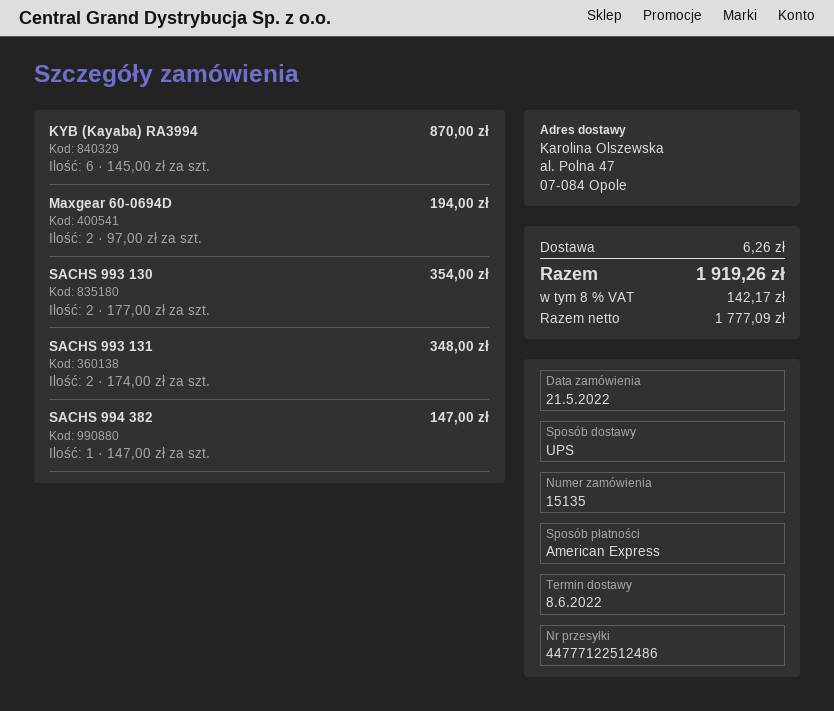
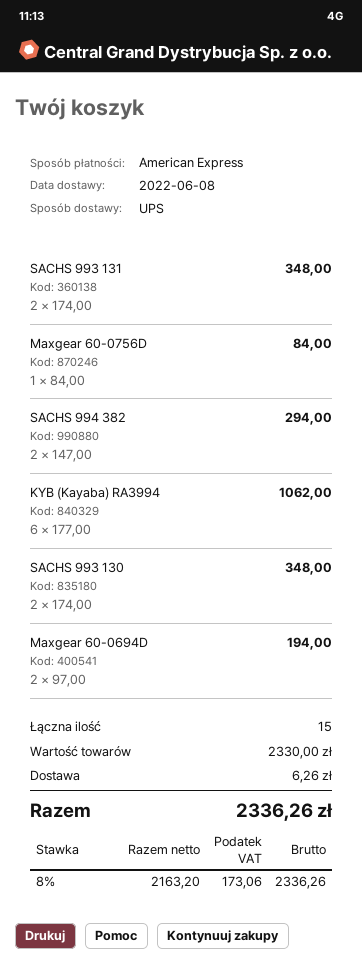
KYB (Kayaba) RA3994: 6 x 145.00 = 870.00 -> 6 x 177.00 = 1062.00
SACHS 993 130: 2 x 177.00 = 354.00 -> 2 x 174.00 = 348.00
SACHS 994 382: 1 x 147.00 = 147.00 -> 2 x 147.00 = 294.00
Maxgear 60-0756D: none -> 1 x 84.00 = 84.00
net: 1777.09 -> 2163.20
tax: 8% = 142.17 -> 8% = 173.06
total: 1919.26 -> 2336.26

